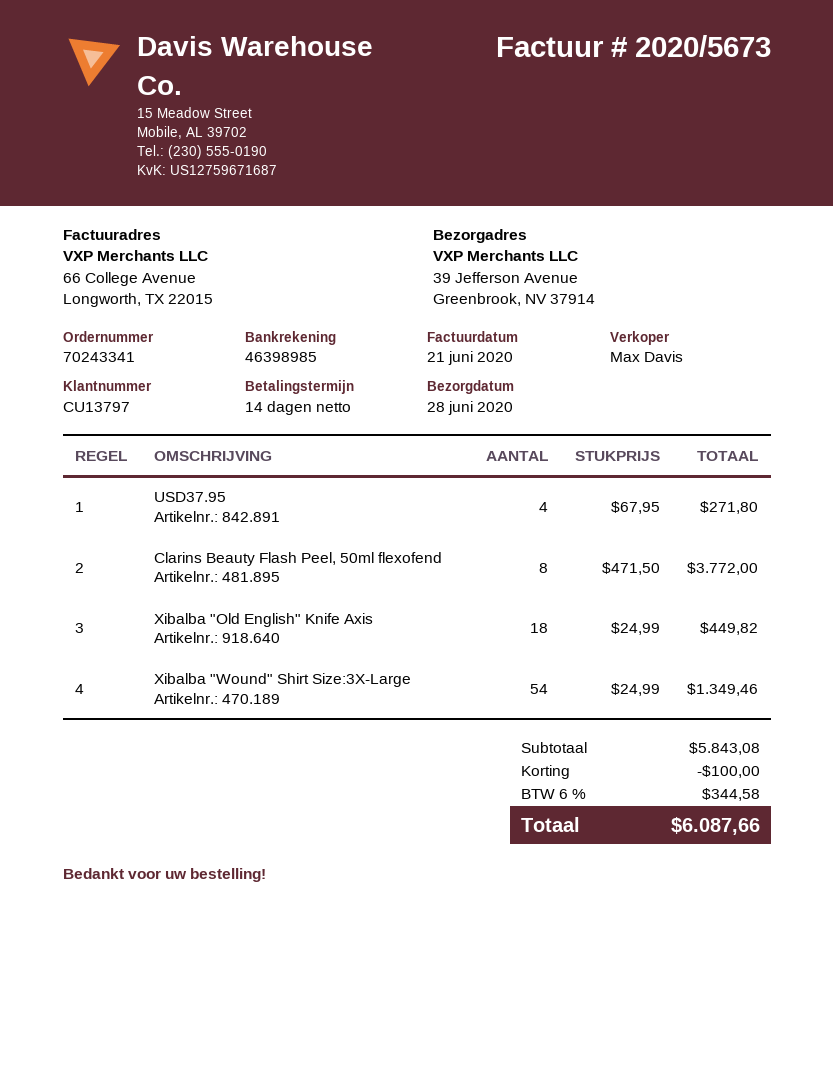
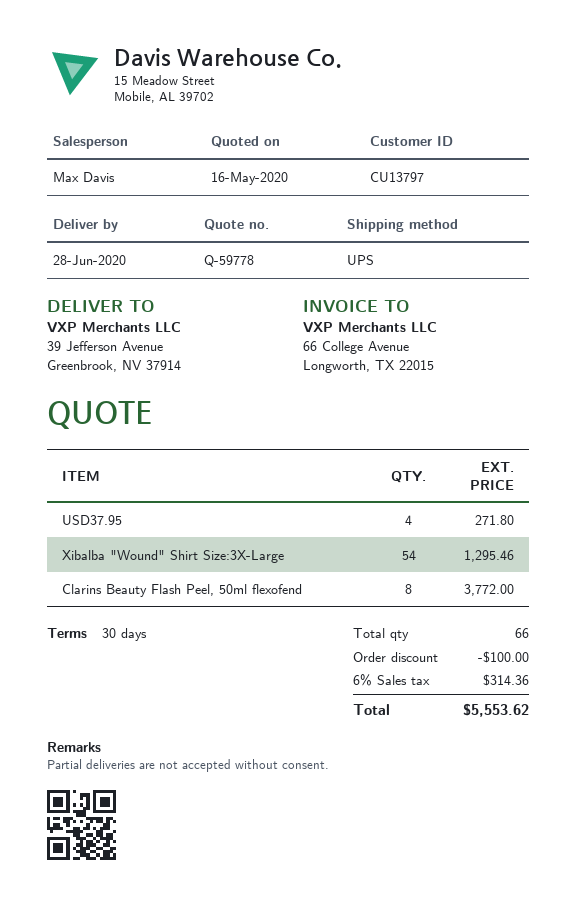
payment terms: 14 days -> 30 days
Xibalba "Old English" Knife Axis: 18 for 449.82 -> none
Xibalba "Wound" Shirt Size:3X-Large: 54 for 1349.46 -> 54 for 1295.46
tax: 6% = 344.58 -> 6% = 314.36
total: 6087.66 -> 5553.62

